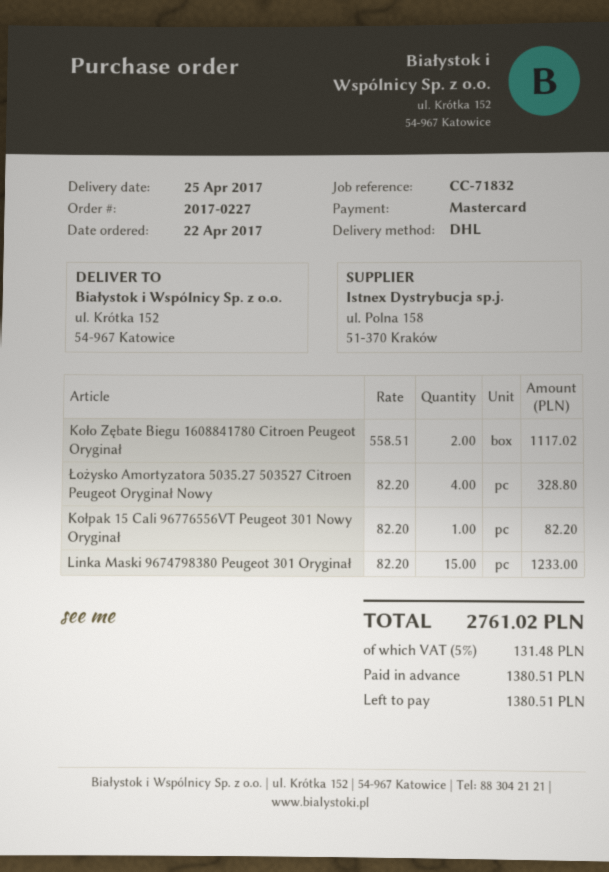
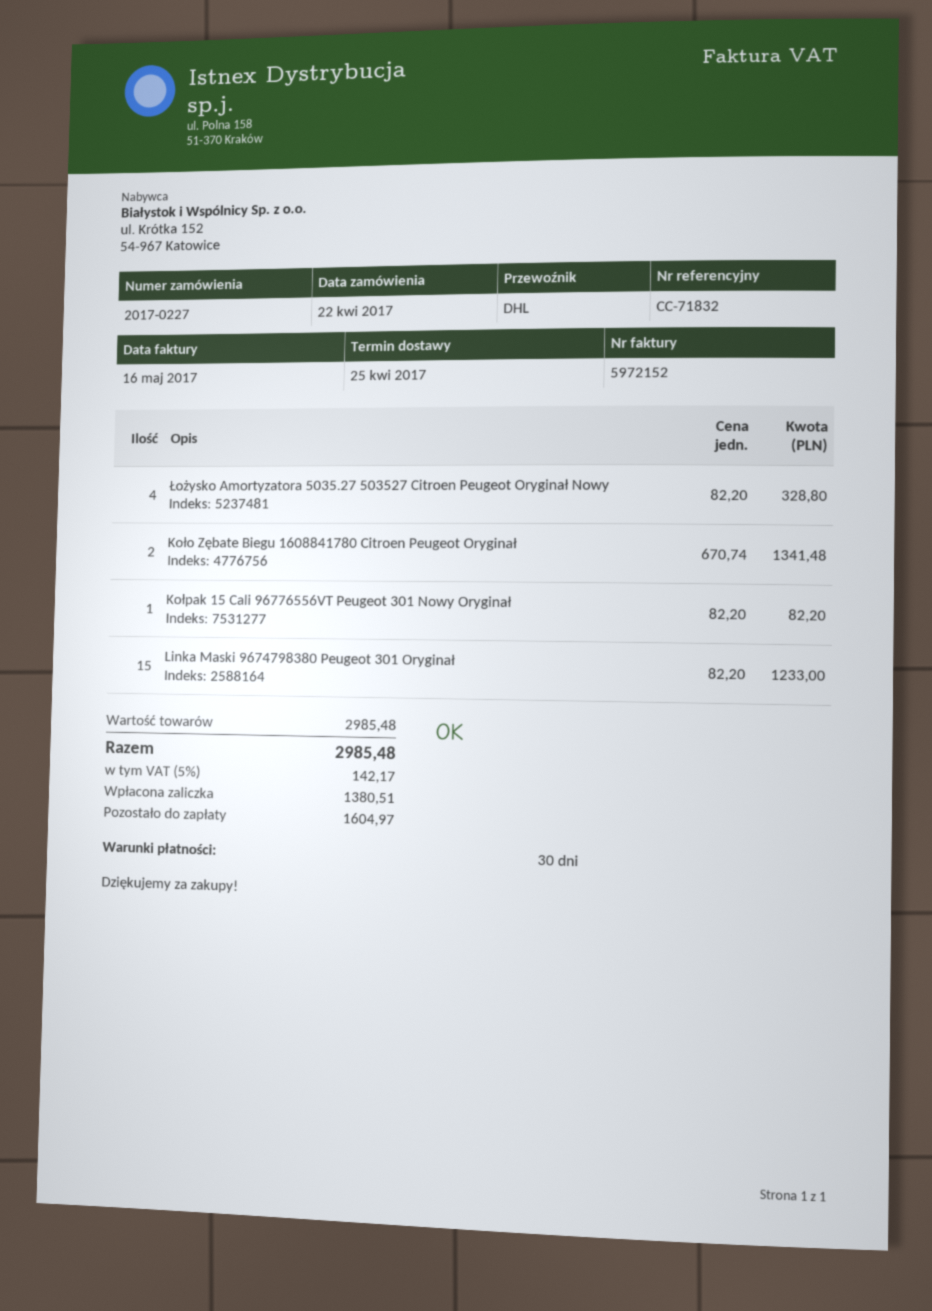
Koło Zębate Biegu 1608841780 Citroen Peugeot Oryginał: 2 x 558.51 = 1117.02 -> 2 x 670.74 = 1341.48
tax: 5% = 131.48 -> 5% = 142.17
total: 2761.02 -> 2985.48
balance: 1380.51 -> 1604.97

